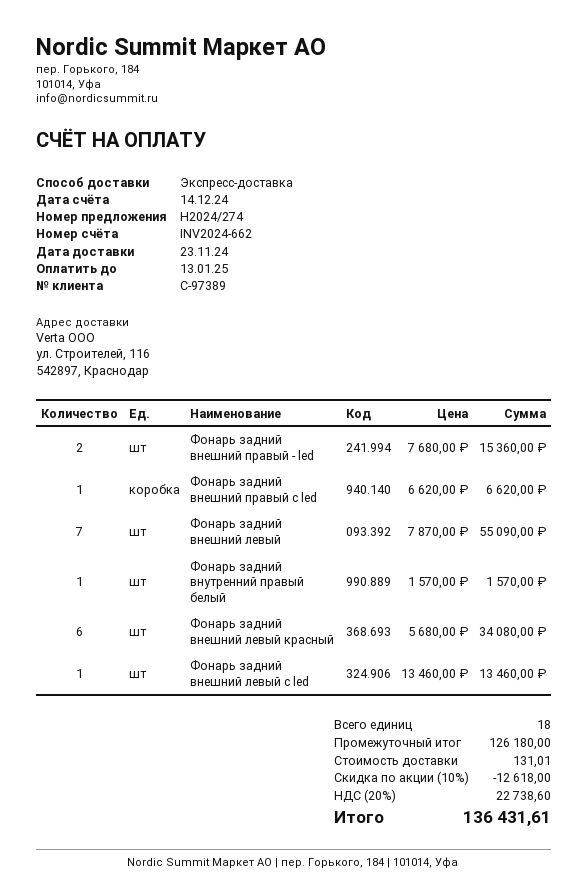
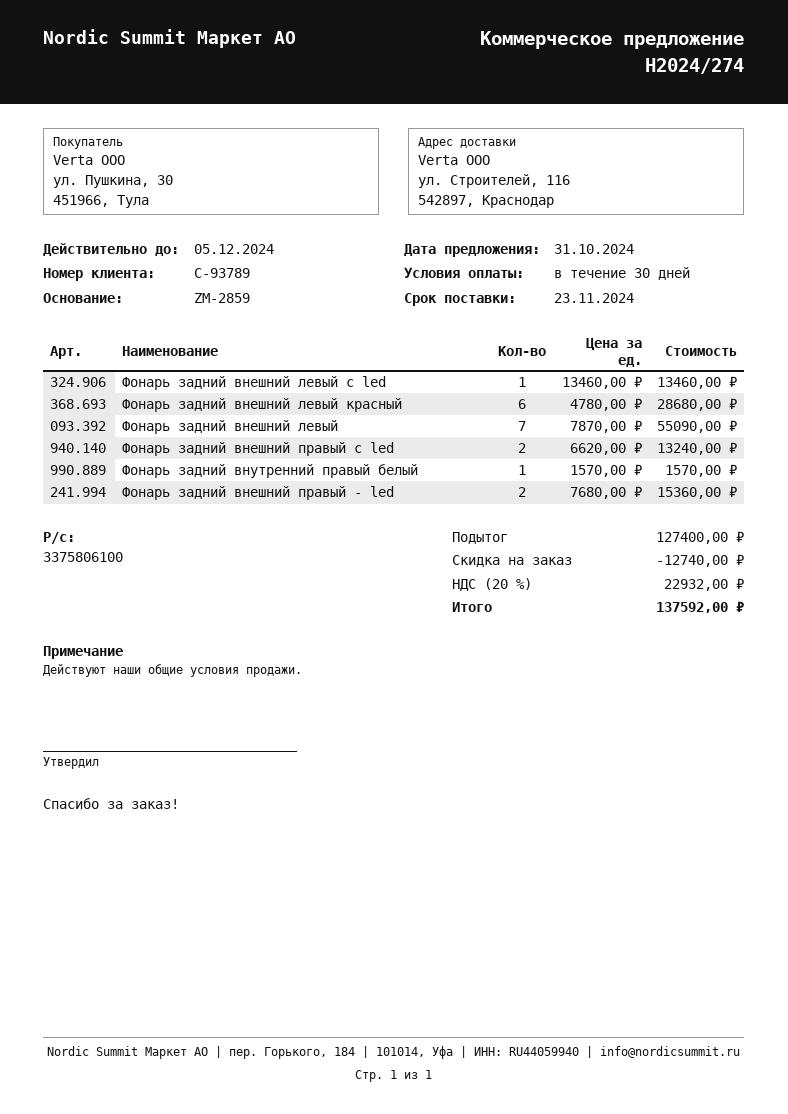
customer number: C-97389 -> C-93789
Фонарь задний внешний правый с led: 1 x 6620.00 = 6620.00 -> 2 x 6620.00 = 13240.00
Фонарь задний внешний левый красный: 6 x 5680.00 = 34080.00 -> 6 x 4780.00 = 28680.00
subtotal: 126180.00 -> 127400.00
discount: 12618.00 -> 12740.00
shipping: 131.01 -> none
tax: 20% = 22738.60 -> 20% = 22932.00
total: 136431.61 -> 137592.00

